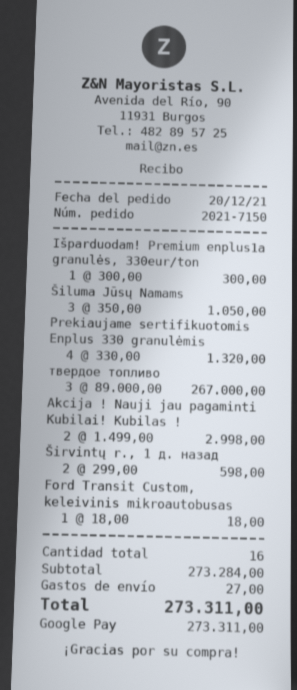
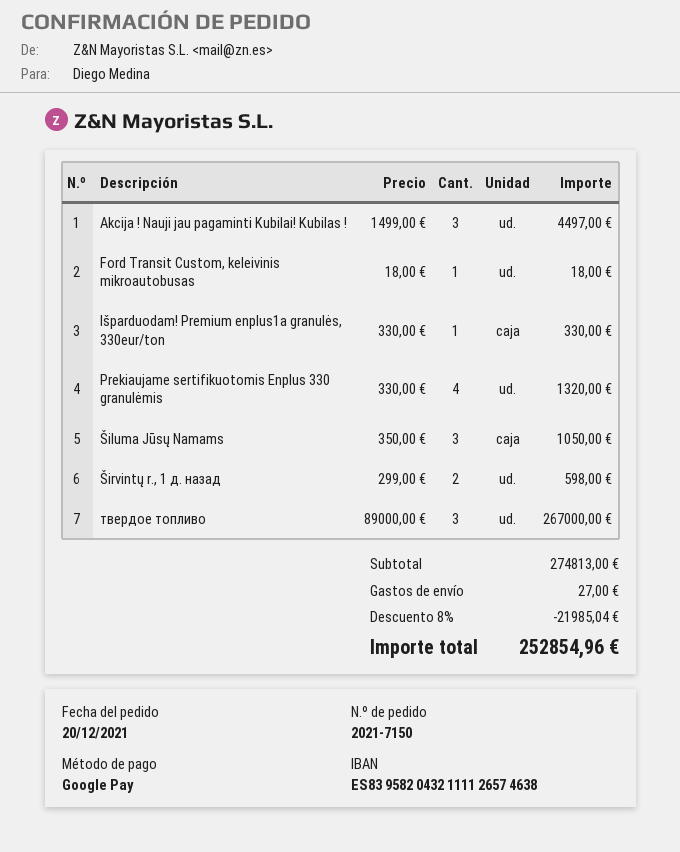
Išparduodam! Premium enplus1a granulės, 330eur/ton: 1 x 300.00 = 300.00 -> 1 x 330.00 = 330.00
Akcija ! Nauji jau pagaminti Kubilai! Kubilas !: 2 x 1499.00 = 2998.00 -> 3 x 1499.00 = 4497.00
subtotal: 273284.00 -> 274813.00
discount: none -> 8% = 21985.04
total: 273311.00 -> 252854.96

